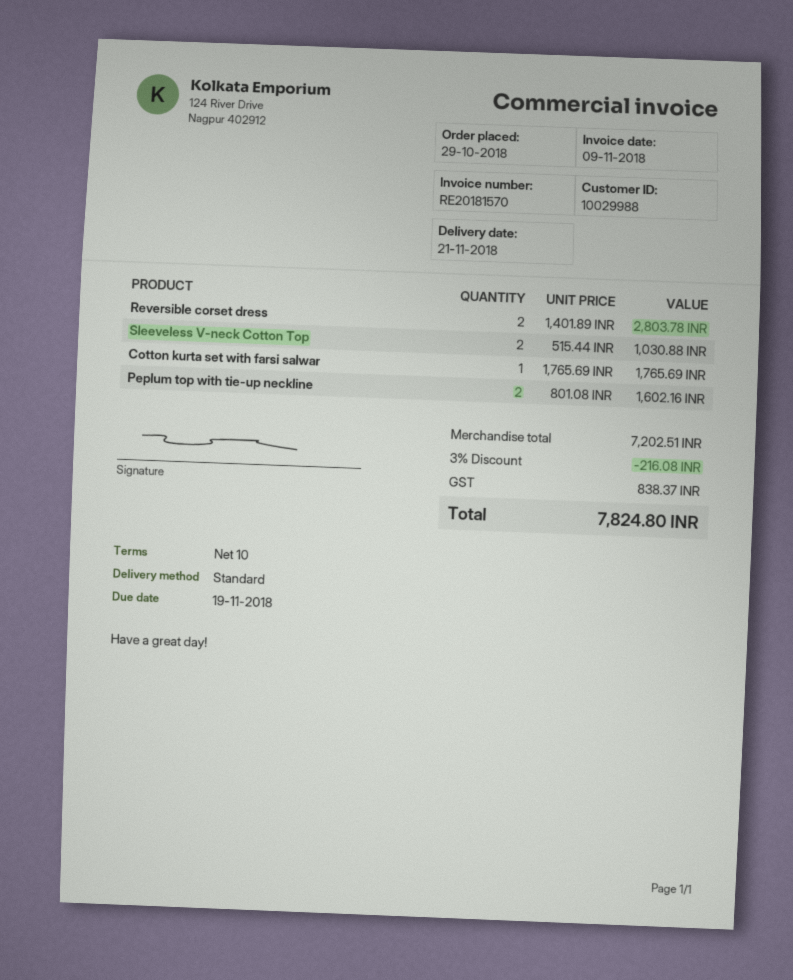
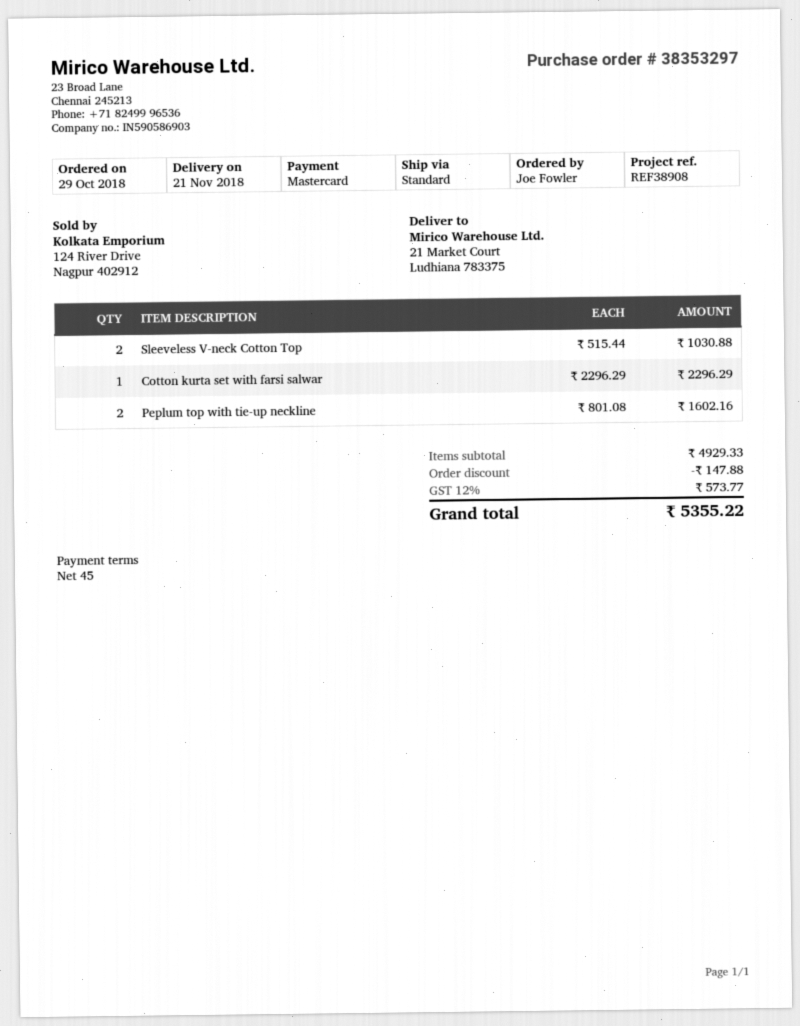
payment terms: 10 days -> 45 days
Reversible corset dress: 2 x 1401.89 = 2803.78 -> none
Cotton kurta set with farsi salwar: 1 x 1765.69 = 1765.69 -> 1 x 2296.29 = 2296.29
subtotal: 7202.51 -> 4929.33
discount: 216.08 -> 147.88
tax: 838.37 -> 573.77
total: 7824.80 -> 5355.22

